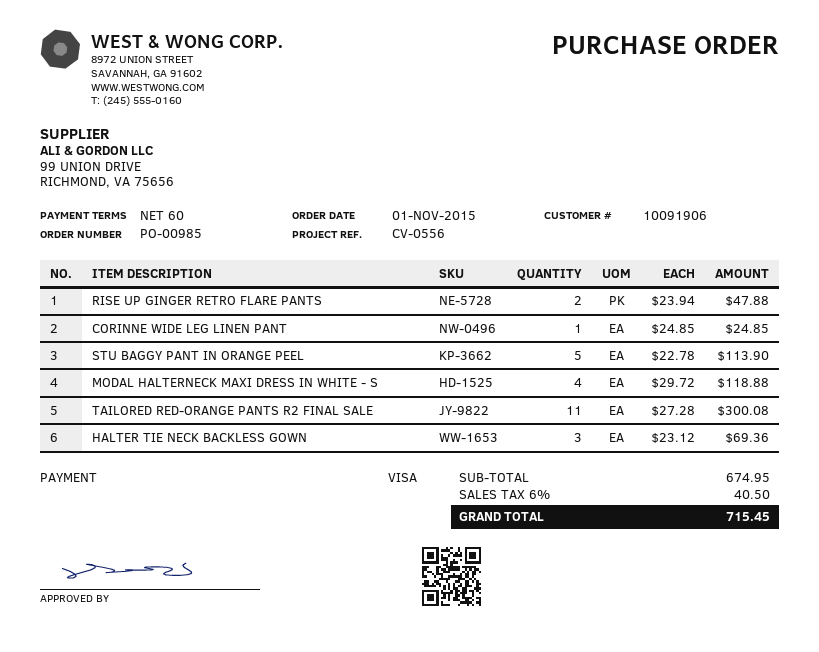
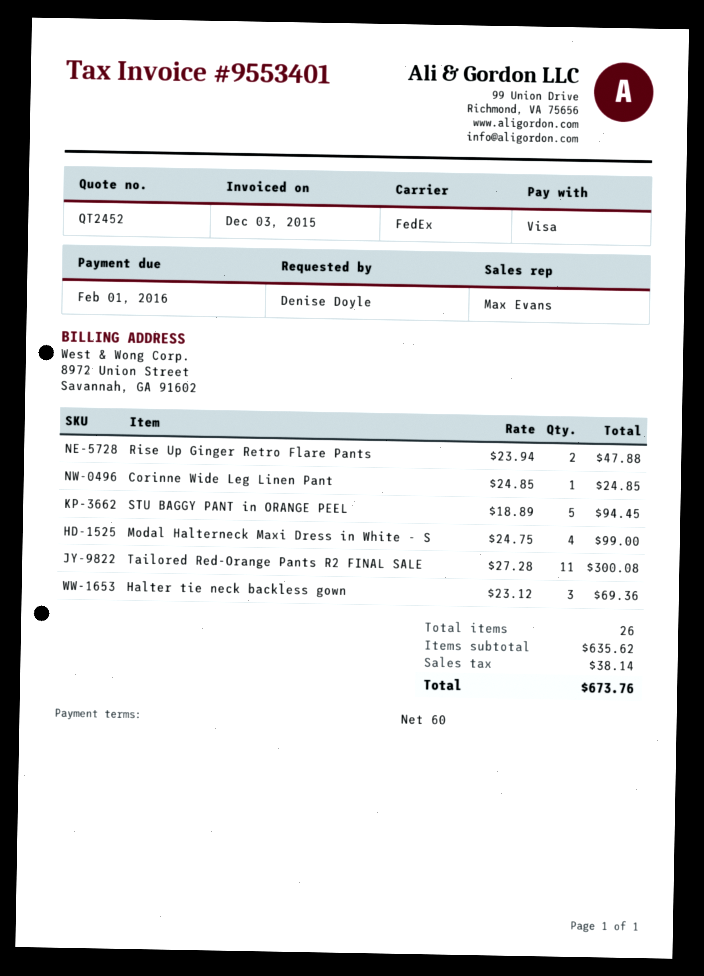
STU BAGGY PANT IN ORANGE PEEL: 5 x 22.78 = 113.90 -> 5 x 18.89 = 94.45
MODAL HALTERNECK MAXI DRESS IN WHITE - S: 4 x 29.72 = 118.88 -> 4 x 24.75 = 99.00
subtotal: 674.95 -> 635.62
tax: 40.50 -> 38.14
total: 715.45 -> 673.76

